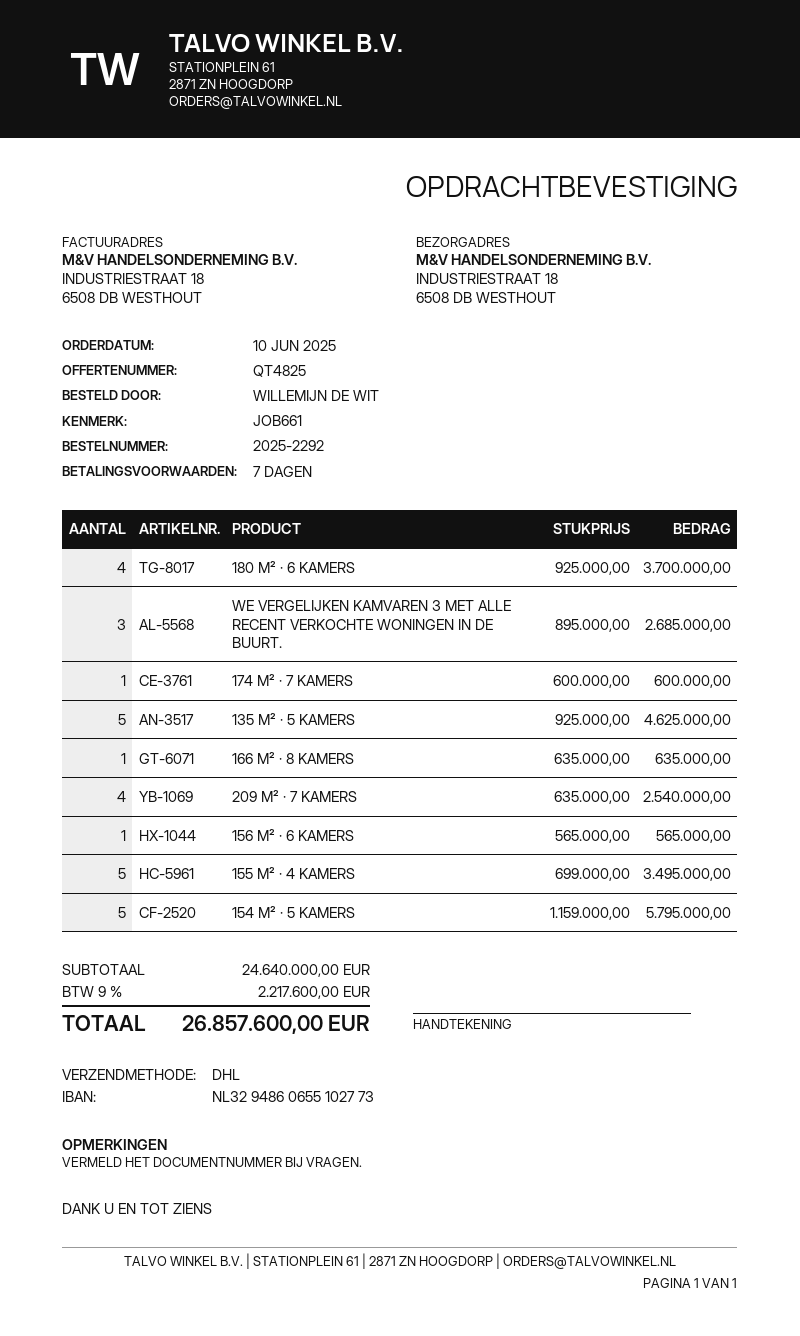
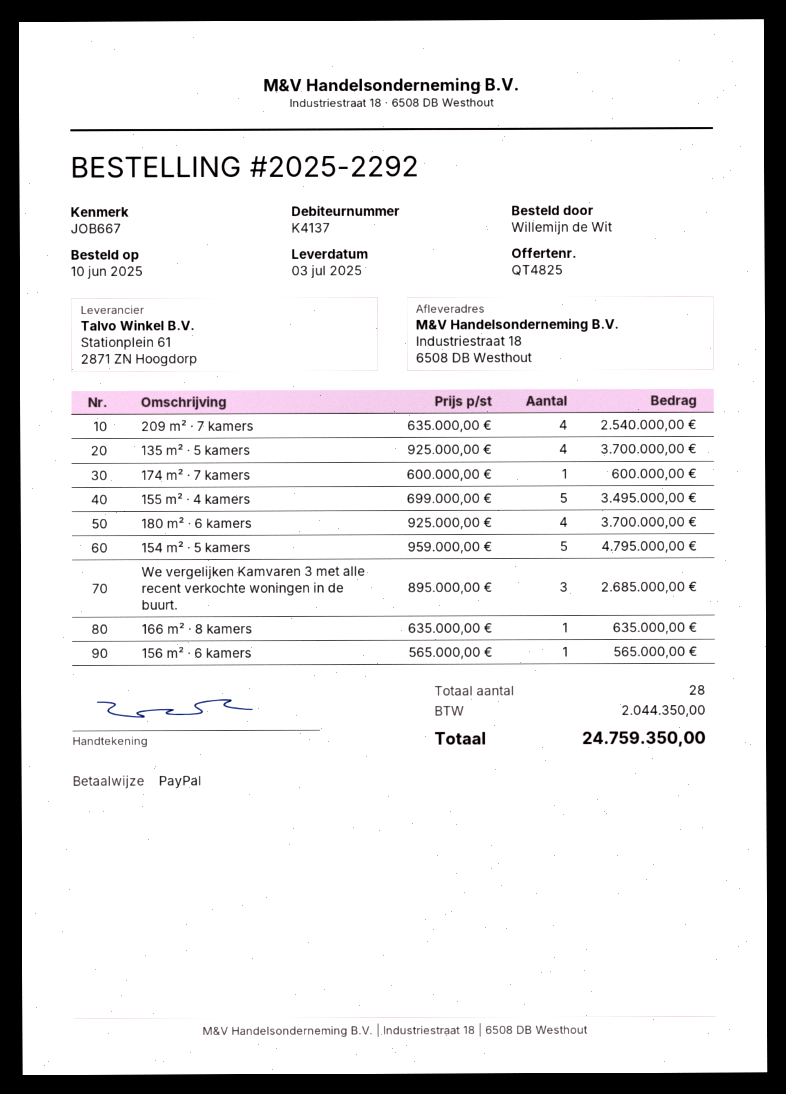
reference: JOB661 -> JOB667
135 M² · 5 KAMERS: 5 x 925000.00 = 4625000.00 -> 4 x 925000.00 = 3700000.00
154 M² · 5 KAMERS: 5 x 1159000.00 = 5795000.00 -> 5 x 959000.00 = 4795000.00
tax: 2217600.00 -> 2044350.00
total: 26857600.00 -> 24759350.00

